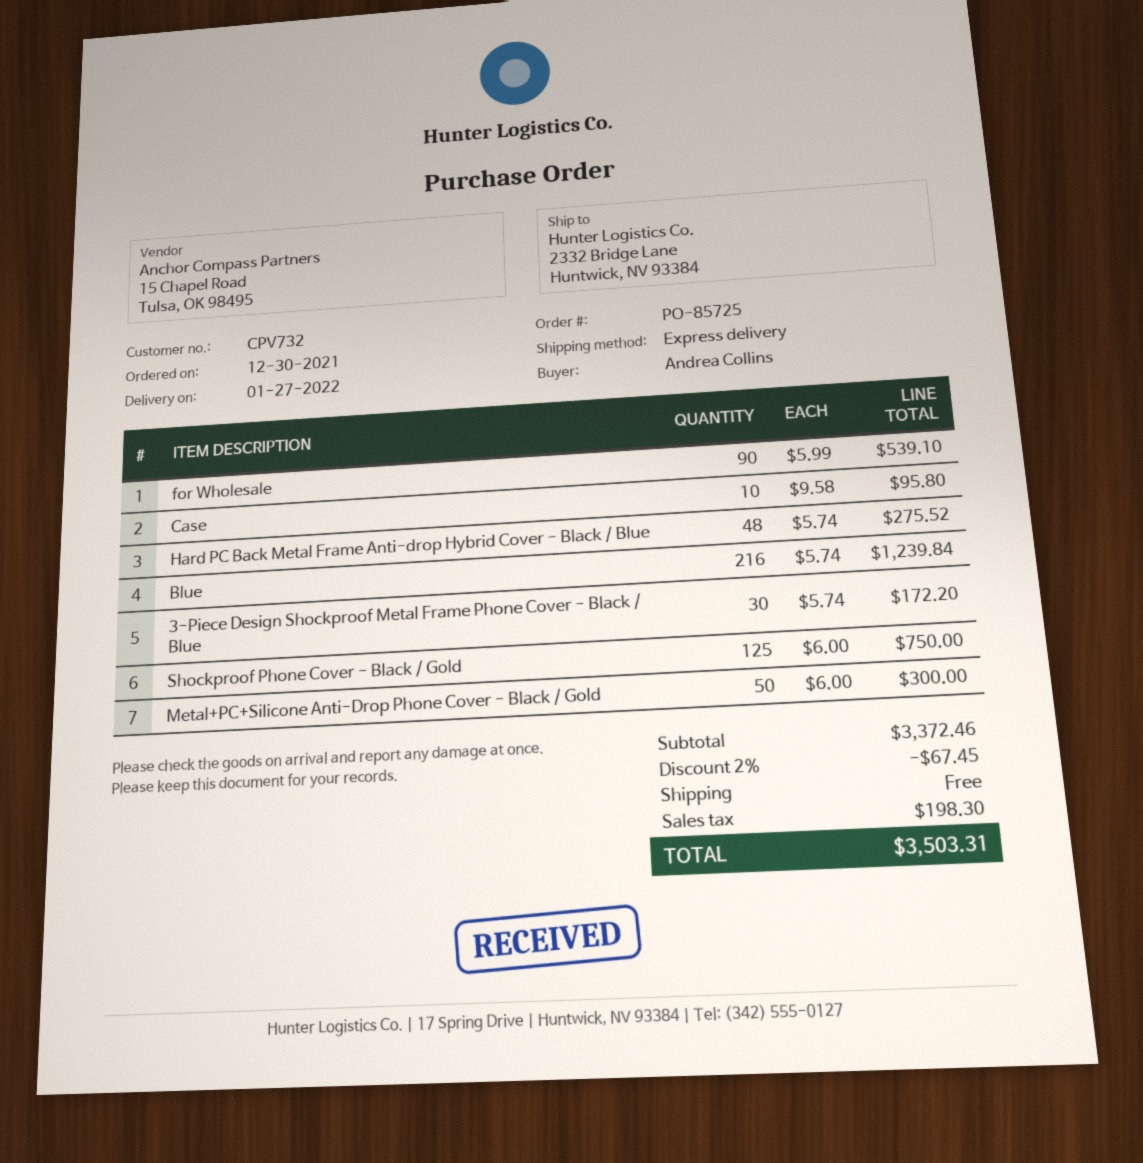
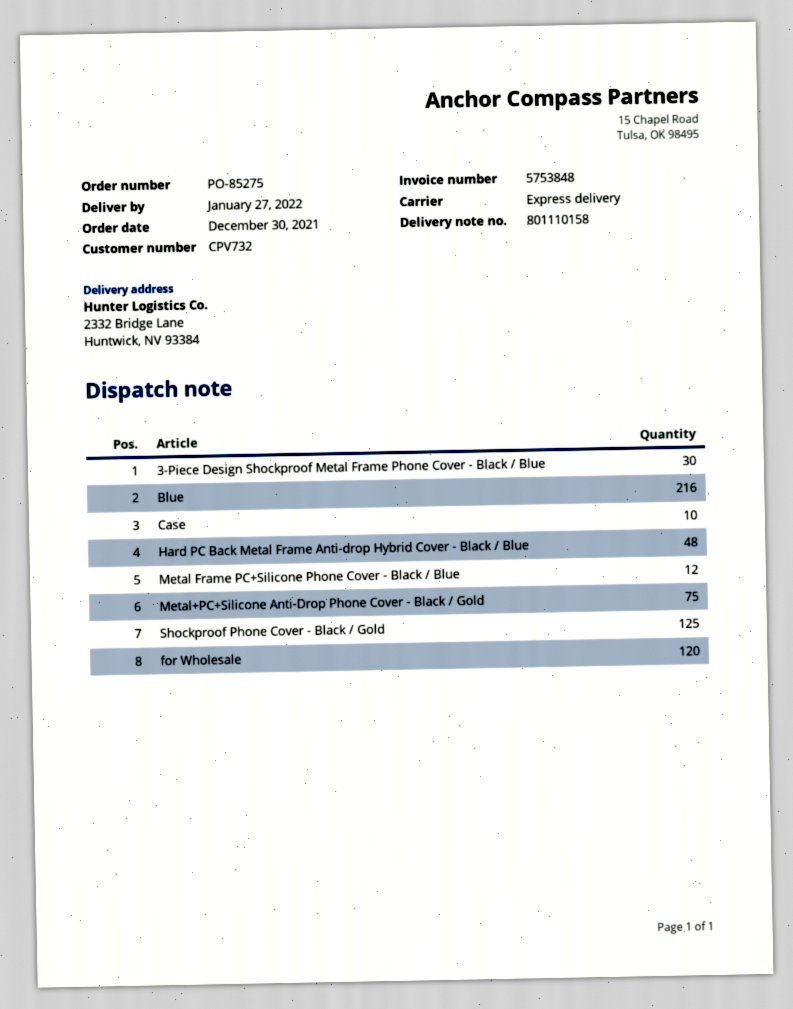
order number: PO-85725 -> PO-85275
for Wholesale: 90 -> 120
Metal+PC+Silicone Anti-Drop Phone Cover - Black / Gold: 50 -> 75
Metal Frame PC+Silicone Phone Cover - Black / Blue: none -> 12

